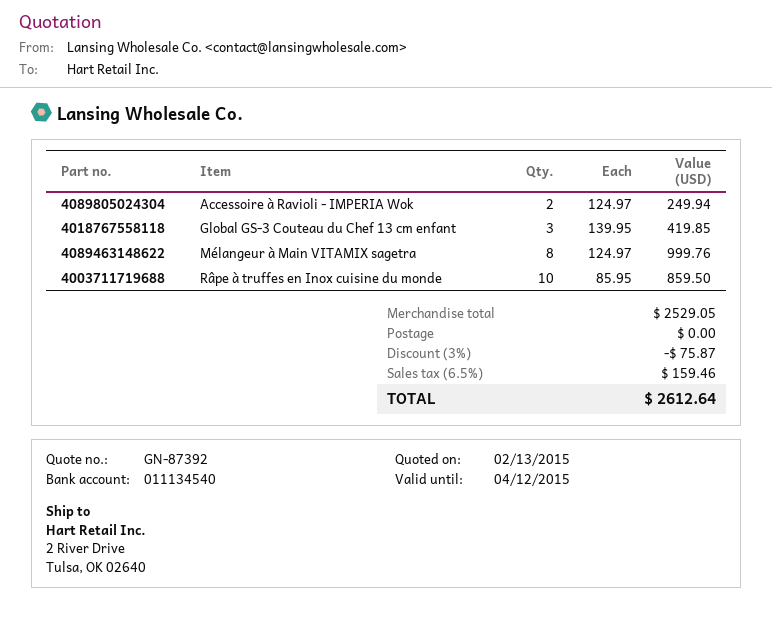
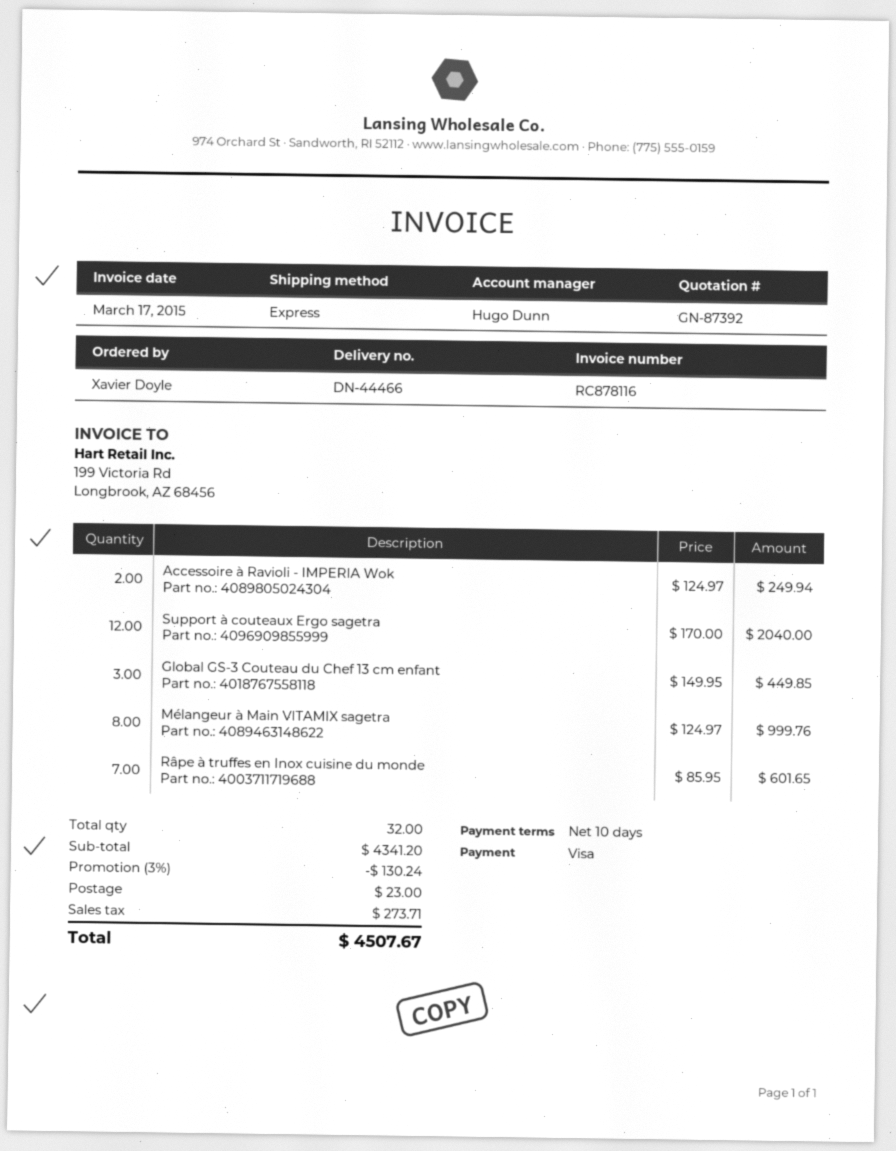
Global GS-3 Couteau du Chef 13 cm enfant: 3 x 139.95 = 419.85 -> 3 x 149.95 = 449.85
Râpe à truffes en Inox cuisine du monde: 10 x 85.95 = 859.50 -> 7 x 85.95 = 601.65
Support à couteaux Ergo sagetra: none -> 12 x 170.00 = 2040.00
subtotal: 2529.05 -> 4341.20
discount: 3% = 75.87 -> 3% = 130.24
shipping: 0.00 -> 23.00
tax: 159.46 -> 273.71
total: 2612.64 -> 4507.67

